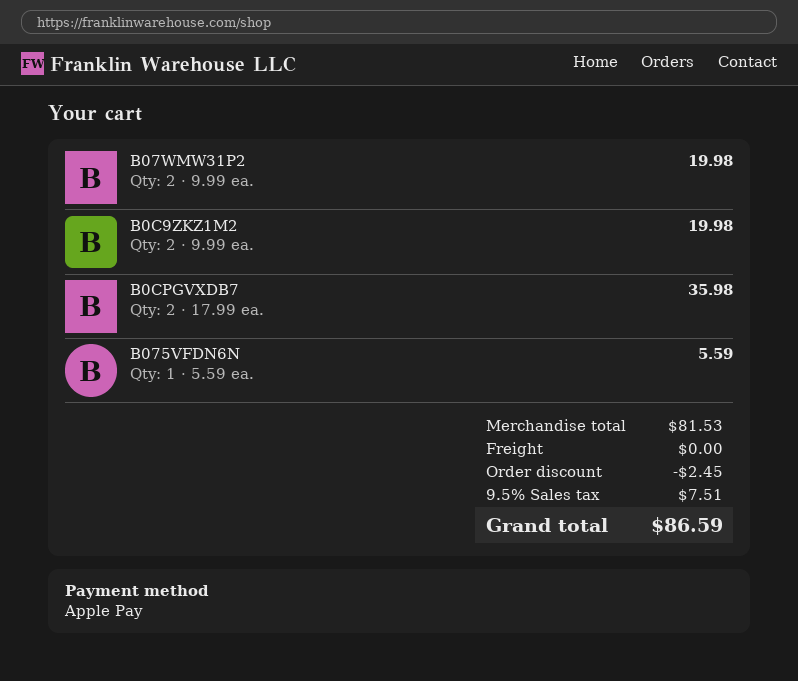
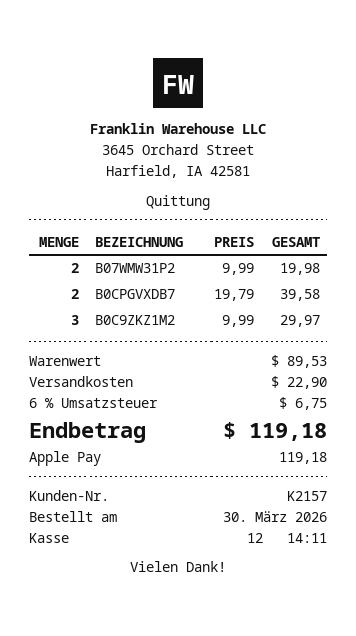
B0C9ZKZ1M2: 2 x 9.99 = 19.98 -> 3 x 9.99 = 29.97
B0CPGVXDB7: 2 x 17.99 = 35.98 -> 2 x 19.79 = 39.58
B075VFDN6N: 1 x 5.59 = 5.59 -> none
subtotal: 81.53 -> 89.53
discount: 2.45 -> none
shipping: 0.00 -> 22.90
tax: 9.5% = 7.51 -> 6% = 6.75
total: 86.59 -> 119.18

